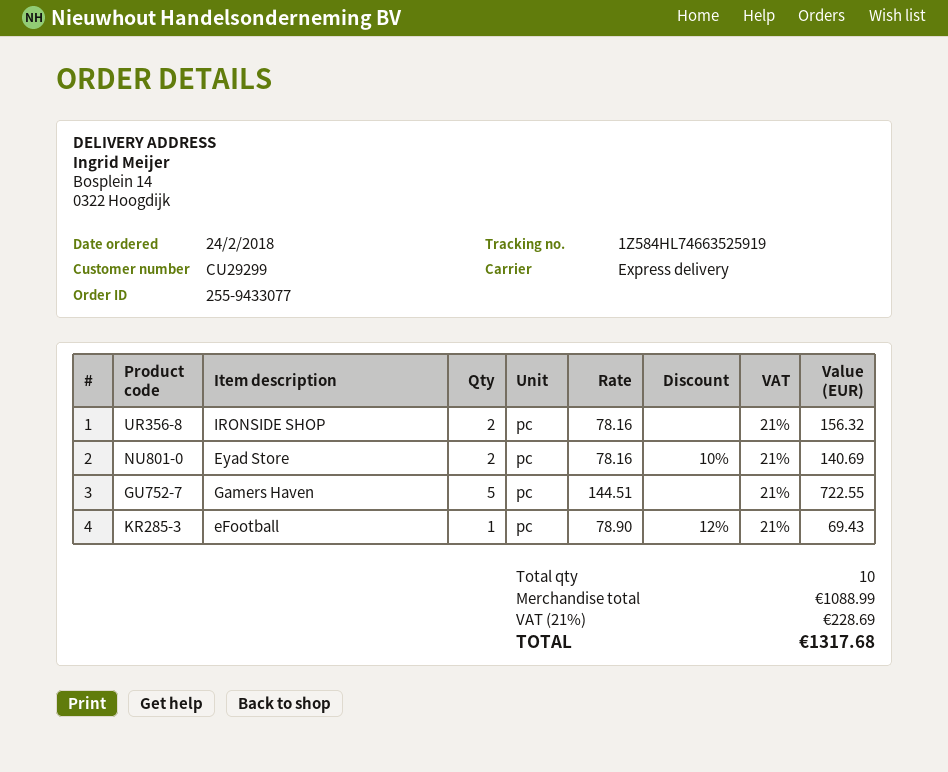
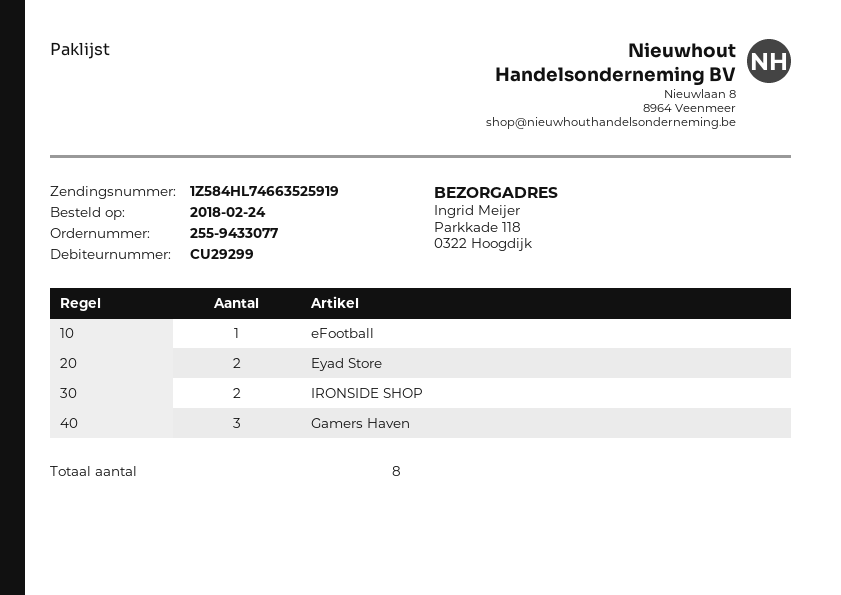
ship to: Bosplein 14, 0322 Hoogdijk -> Parkkade 118, 0322 Hoogdijk
Gamers Haven: 5 -> 3
total quantity: 10 -> 8

